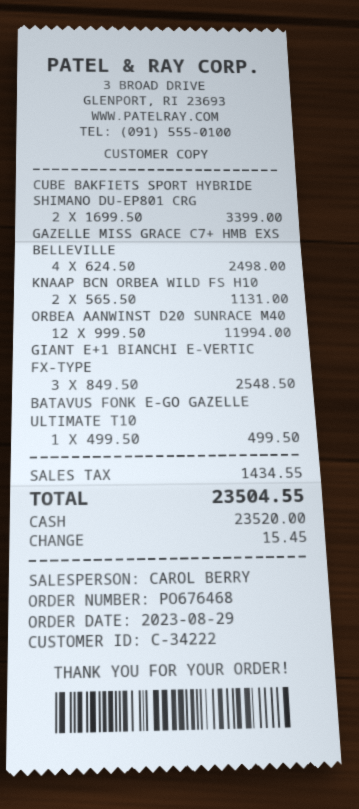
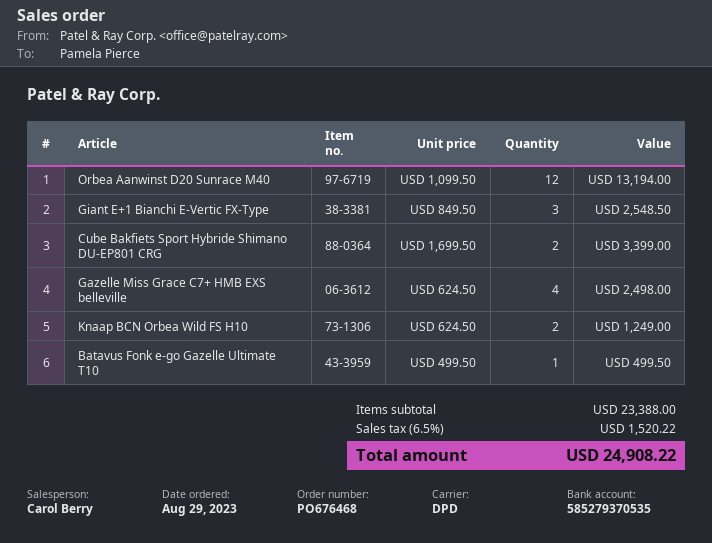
KNAAP BCN ORBEA WILD FS H10: 2 x 565.50 = 1131.00 -> 2 x 624.50 = 1249.00
ORBEA AANWINST D20 SUNRACE M40: 12 x 999.50 = 11994.00 -> 12 x 1099.50 = 13194.00
tax: 1434.55 -> 1520.22
total: 23504.55 -> 24908.22

